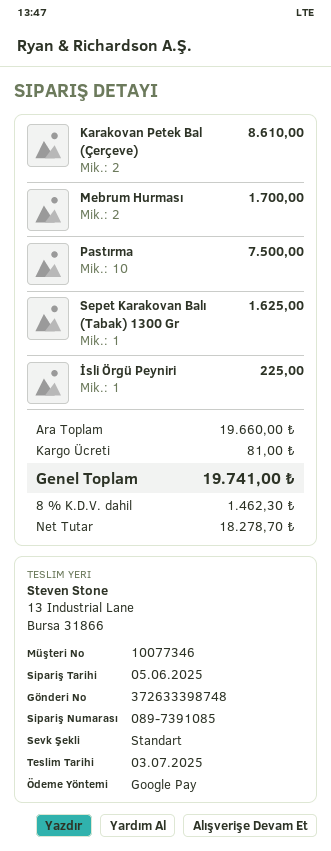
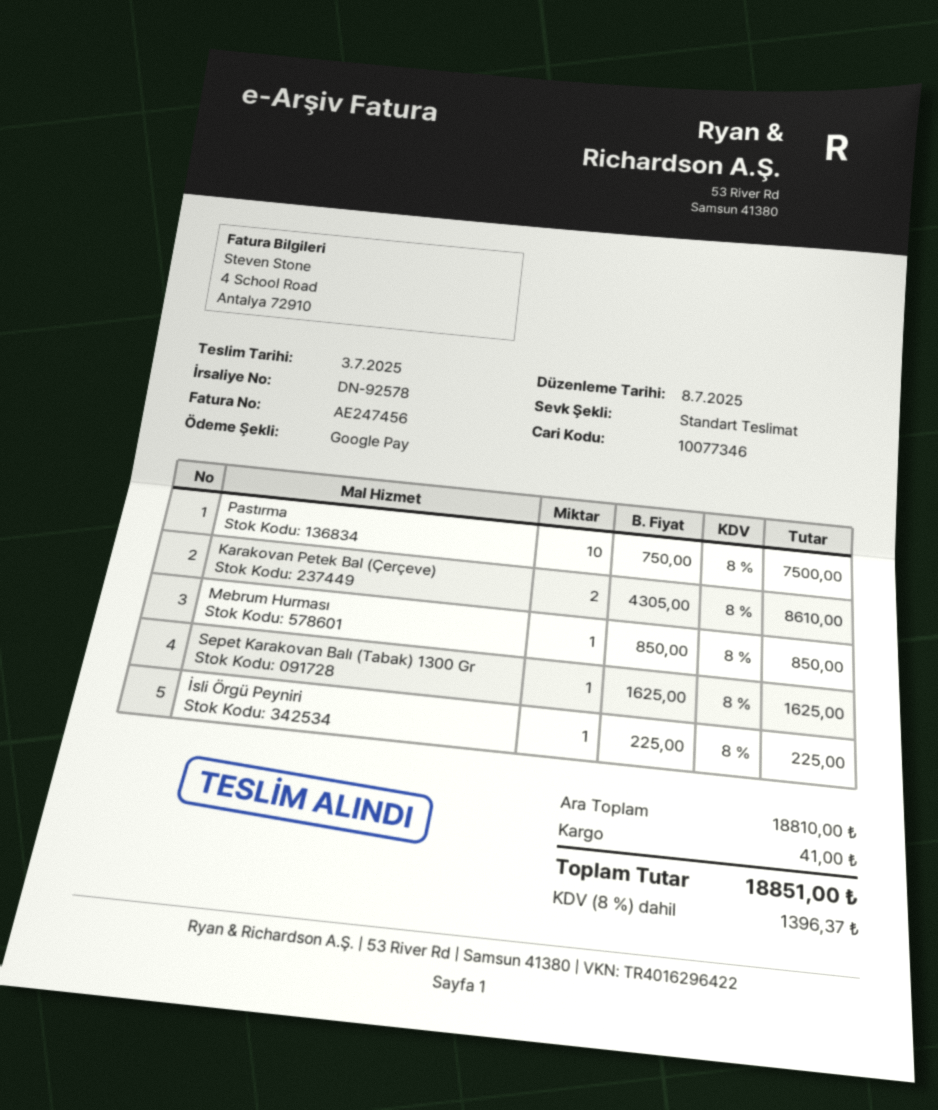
Mebrum Hurması: 2 for 1700.00 -> 1 for 850.00
subtotal: 19660.00 -> 18810.00
shipping: 81.00 -> 41.00
tax: 8% = 1462.30 -> 8% = 1396.37
total: 19741.00 -> 18851.00

